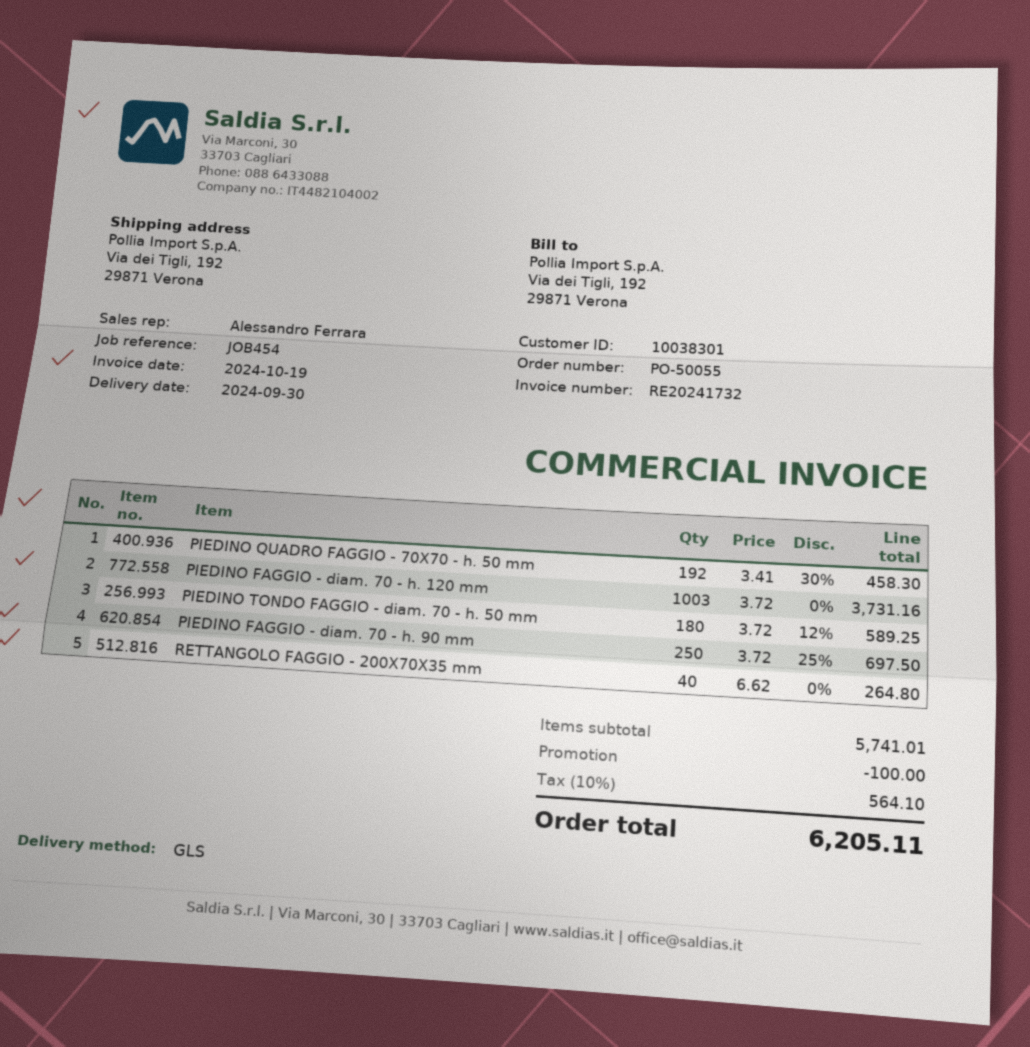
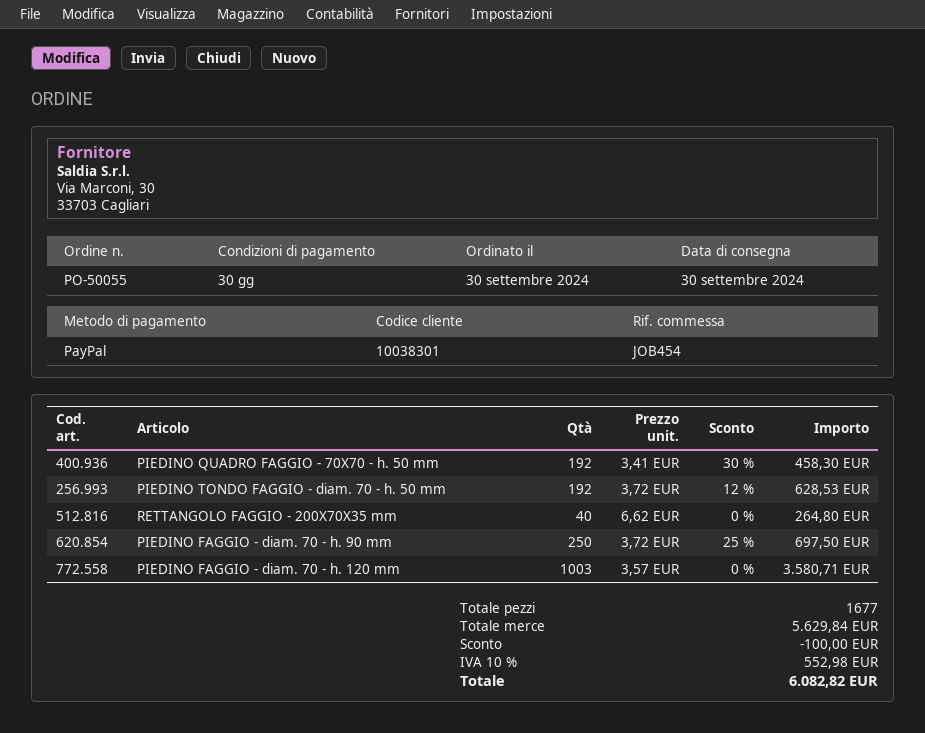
PIEDINO FAGGIO - diam. 70 - h. 120 mm: 1003 x 3.72 = 3731.16 -> 1003 x 3.57 = 3580.71
PIEDINO TONDO FAGGIO - diam. 70 - h. 50 mm: 180 x 3.72 - 12% = 589.25 -> 192 x 3.72 - 12% = 628.53
subtotal: 5741.01 -> 5629.84
tax: 10% = 564.10 -> 10% = 552.98
total: 6205.11 -> 6082.82

